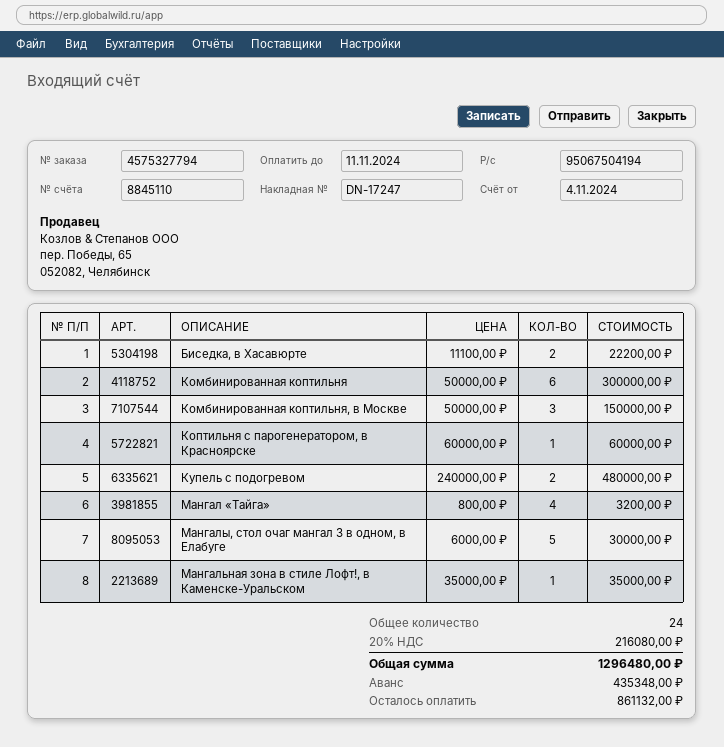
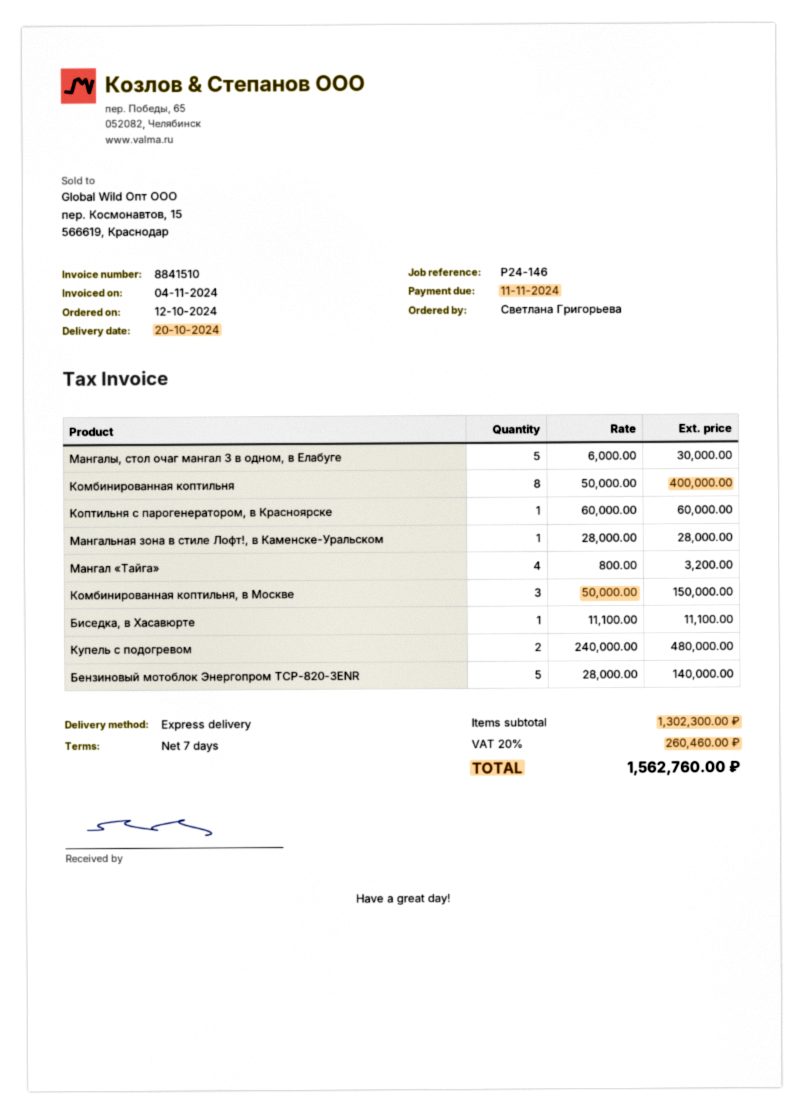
invoice number: 8845110 -> 8841510
Биседка, в Хасавюрте: 2 x 11100.00 = 22200.00 -> 1 x 11100.00 = 11100.00
Комбинированная коптильня: 6 x 50000.00 = 300000.00 -> 8 x 50000.00 = 400000.00
Мангальная зона в стиле Лофт!, в Каменске-Уральском: 1 x 35000.00 = 35000.00 -> 1 x 28000.00 = 28000.00
Бензиновый мотоблок Энергопром ТСР-820-3ENR: none -> 5 x 28000.00 = 140000.00
tax: 20% = 216080.00 -> 20% = 260460.00
total: 1296480.00 -> 1562760.00

